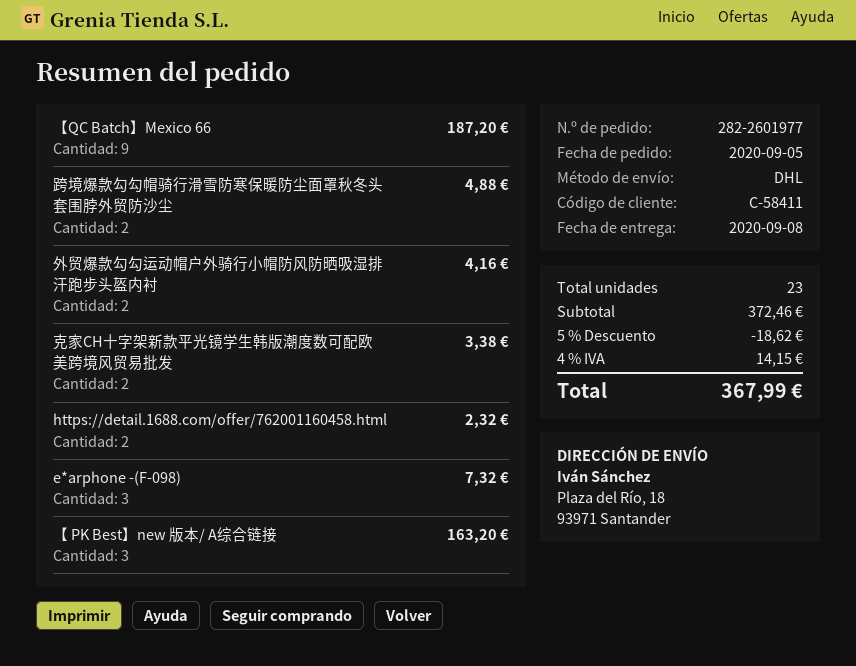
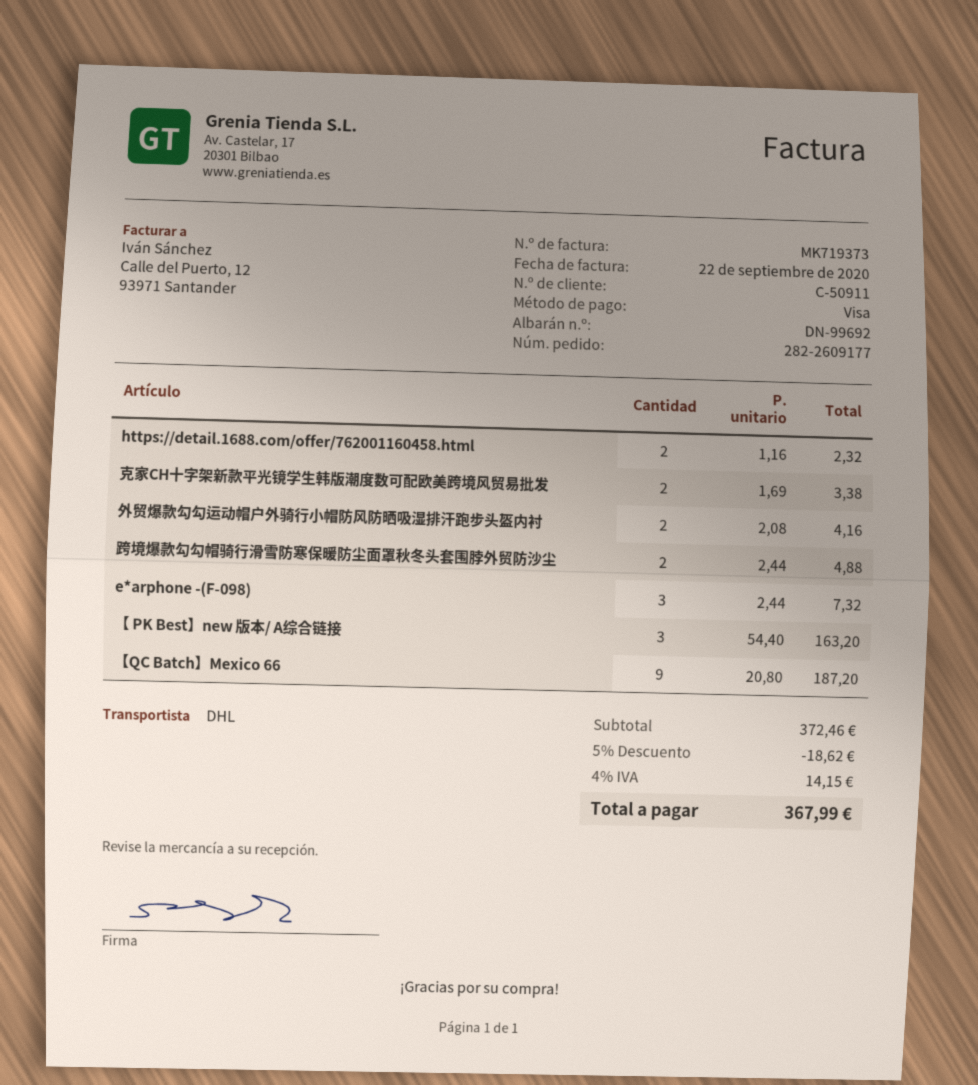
order number: 282-2601977 -> 282-2609177
customer number: C-58411 -> C-50911

